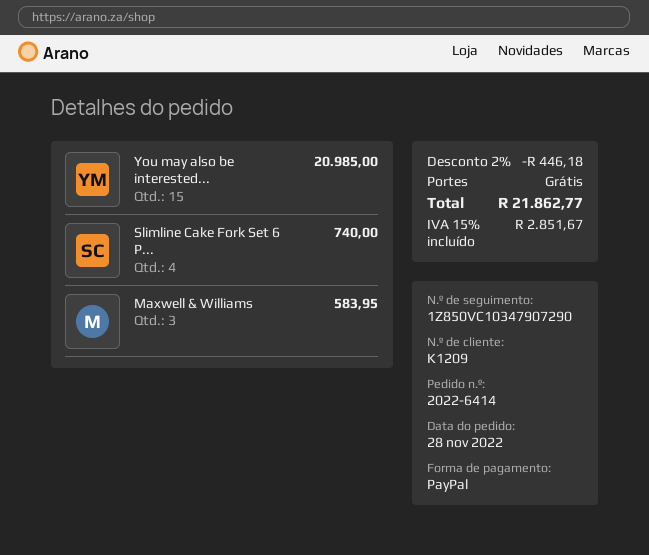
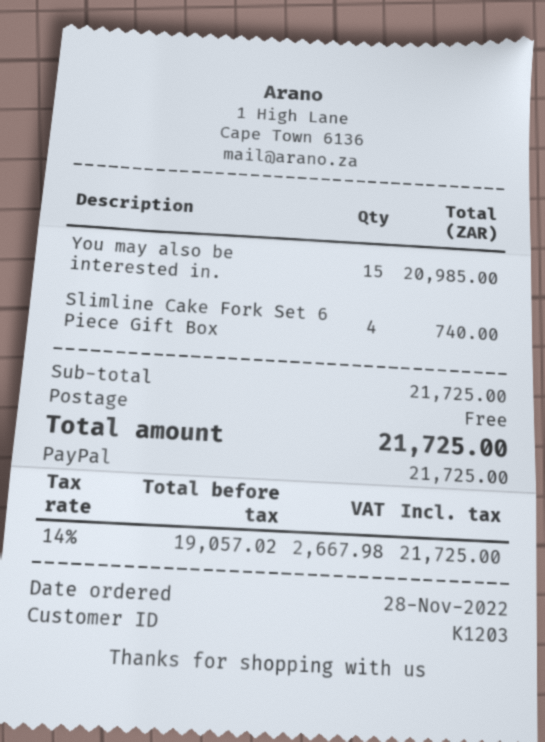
customer number: K1209 -> K1203
Maxwell & Williams: 3 for 583.95 -> none
discount: 2% = 446.18 -> none
tax: 15% = 2851.67 -> 14% = 2667.98
total: 21862.77 -> 21725.00

